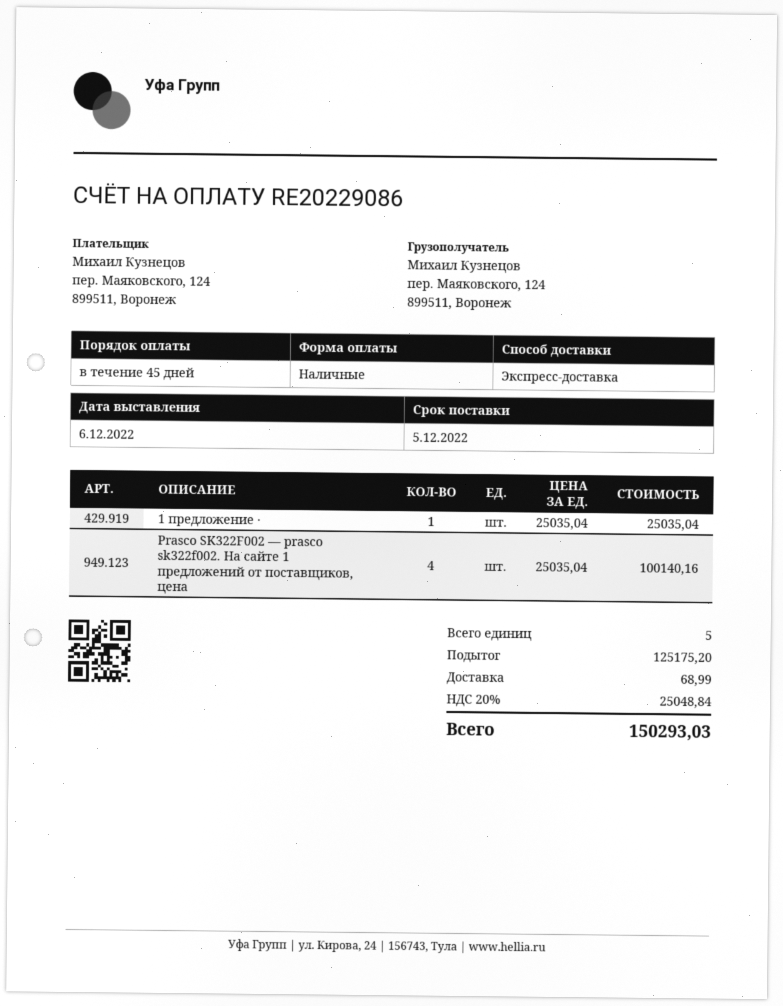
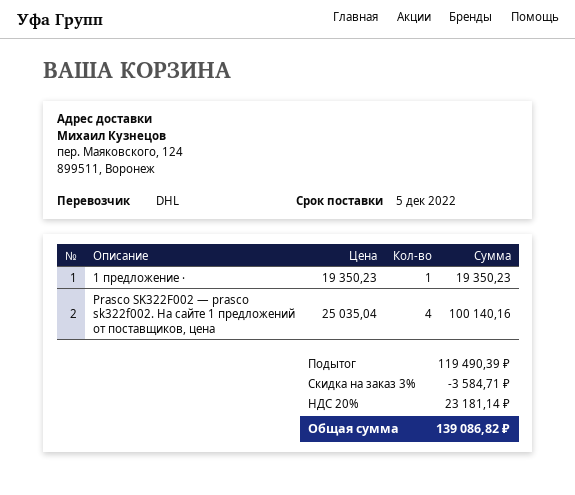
shipping method: express -> DHL
1 предложение ·: 1 x 25035.04 = 25035.04 -> 1 x 19350.23 = 19350.23
subtotal: 125175.20 -> 119490.39
discount: none -> 3% = 3584.71
shipping: 68.99 -> none
tax: 20% = 25048.84 -> 20% = 23181.14
total: 150293.03 -> 139086.82

